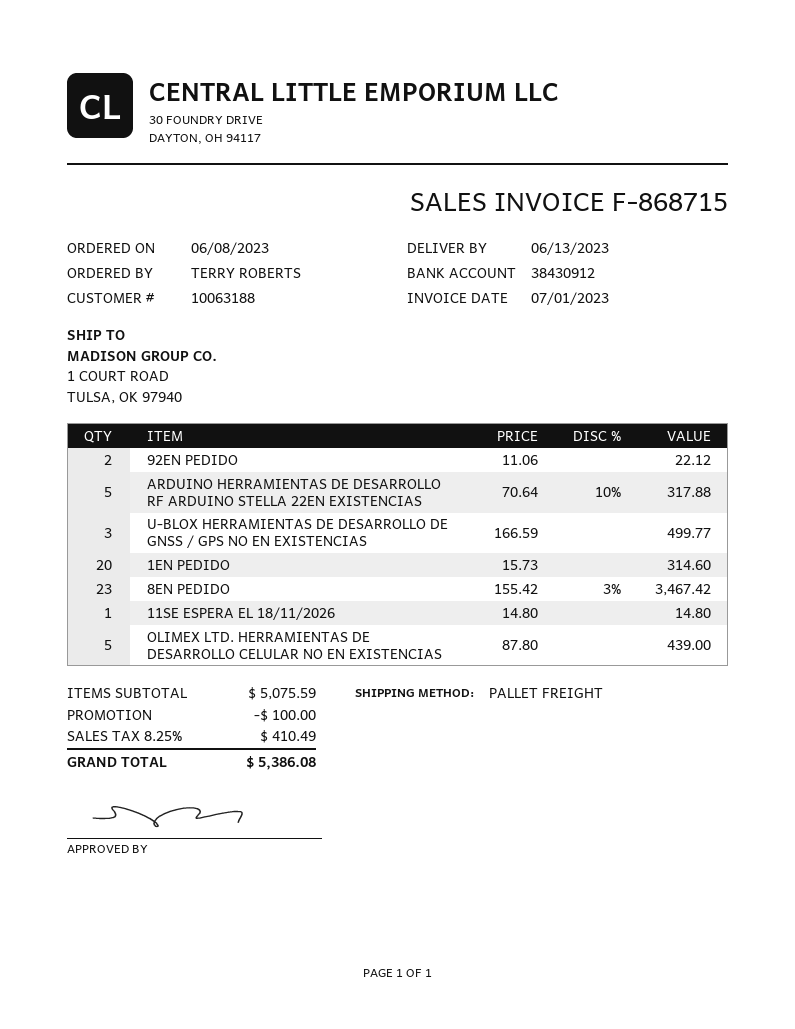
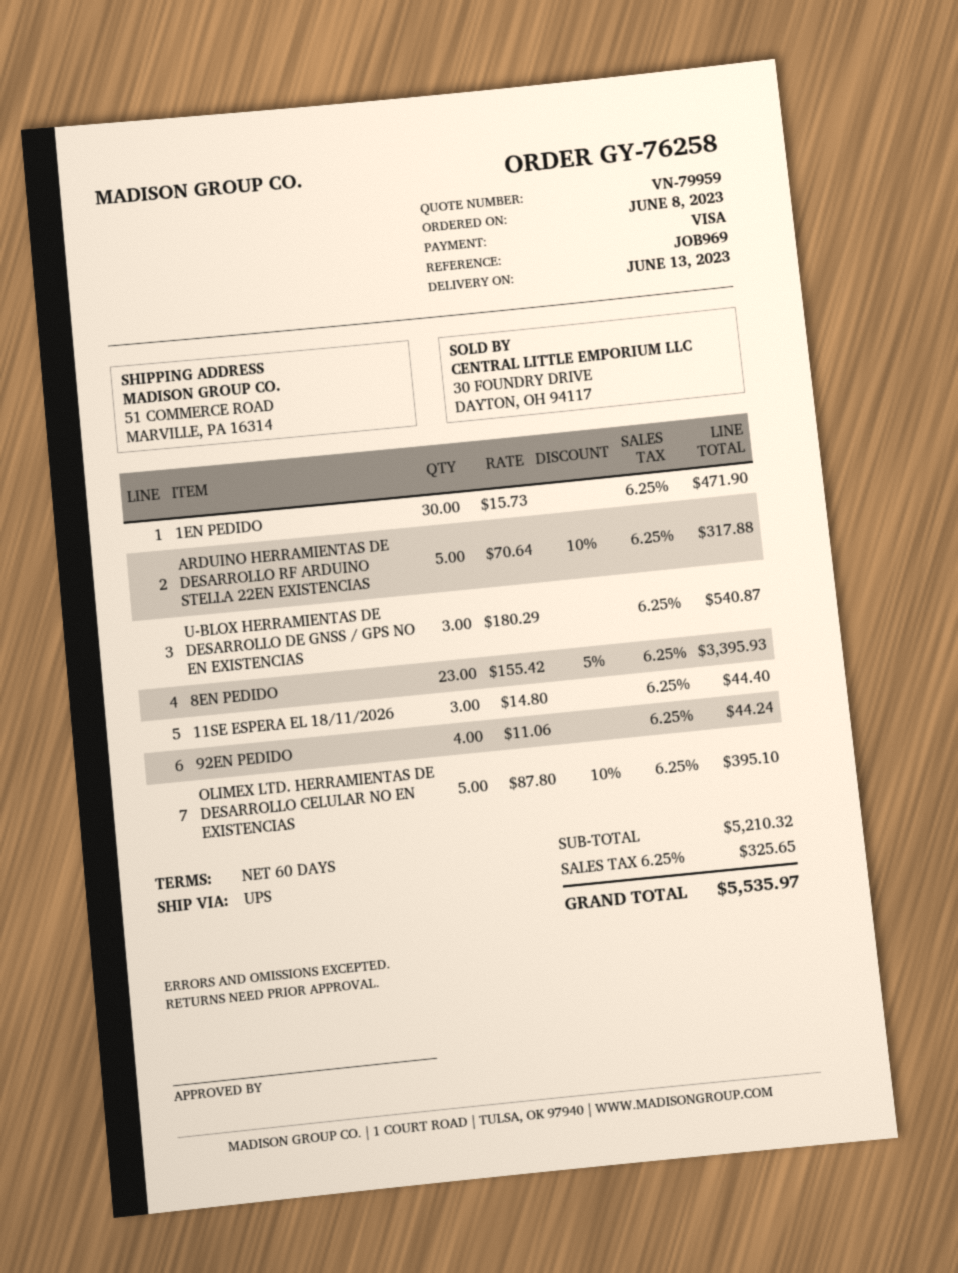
shipping method: pallet freight -> UPS
ship to: 1 COURT ROAD, TULSA, OK 97940 -> 51 COMMERCE ROAD, MARVILLE, PA 16314
92EN PEDIDO: 2 x 11.06 = 22.12 -> 4 x 11.06 = 44.24
U-BLOX HERRAMIENTAS DE DESARROLLO DE GNSS / GPS NO EN EXISTENCIAS: 3 x 166.59 = 499.77 -> 3 x 180.29 = 540.87
1EN PEDIDO: 20 x 15.73 = 314.60 -> 30 x 15.73 = 471.90
8EN PEDIDO: 23 x 155.42 - 3% = 3467.42 -> 23 x 155.42 - 5% = 3395.93
11SE ESPERA EL 18/11/2026: 1 x 14.80 = 14.80 -> 3 x 14.80 = 44.40
OLIMEX LTD. HERRAMIENTAS DE DESARROLLO CELULAR NO EN EXISTENCIAS: 5 x 87.80 = 439.00 -> 5 x 87.80 - 10% = 395.10
subtotal: 5075.59 -> 5210.32
discount: 100.00 -> none
tax: 8.25% = 410.49 -> 6.25% = 325.65
total: 5386.08 -> 5535.97

